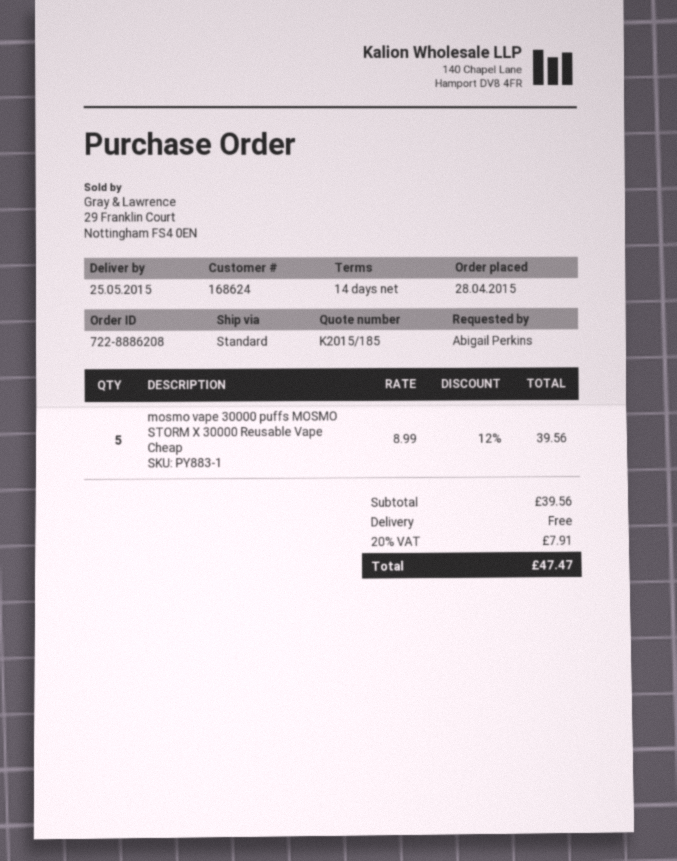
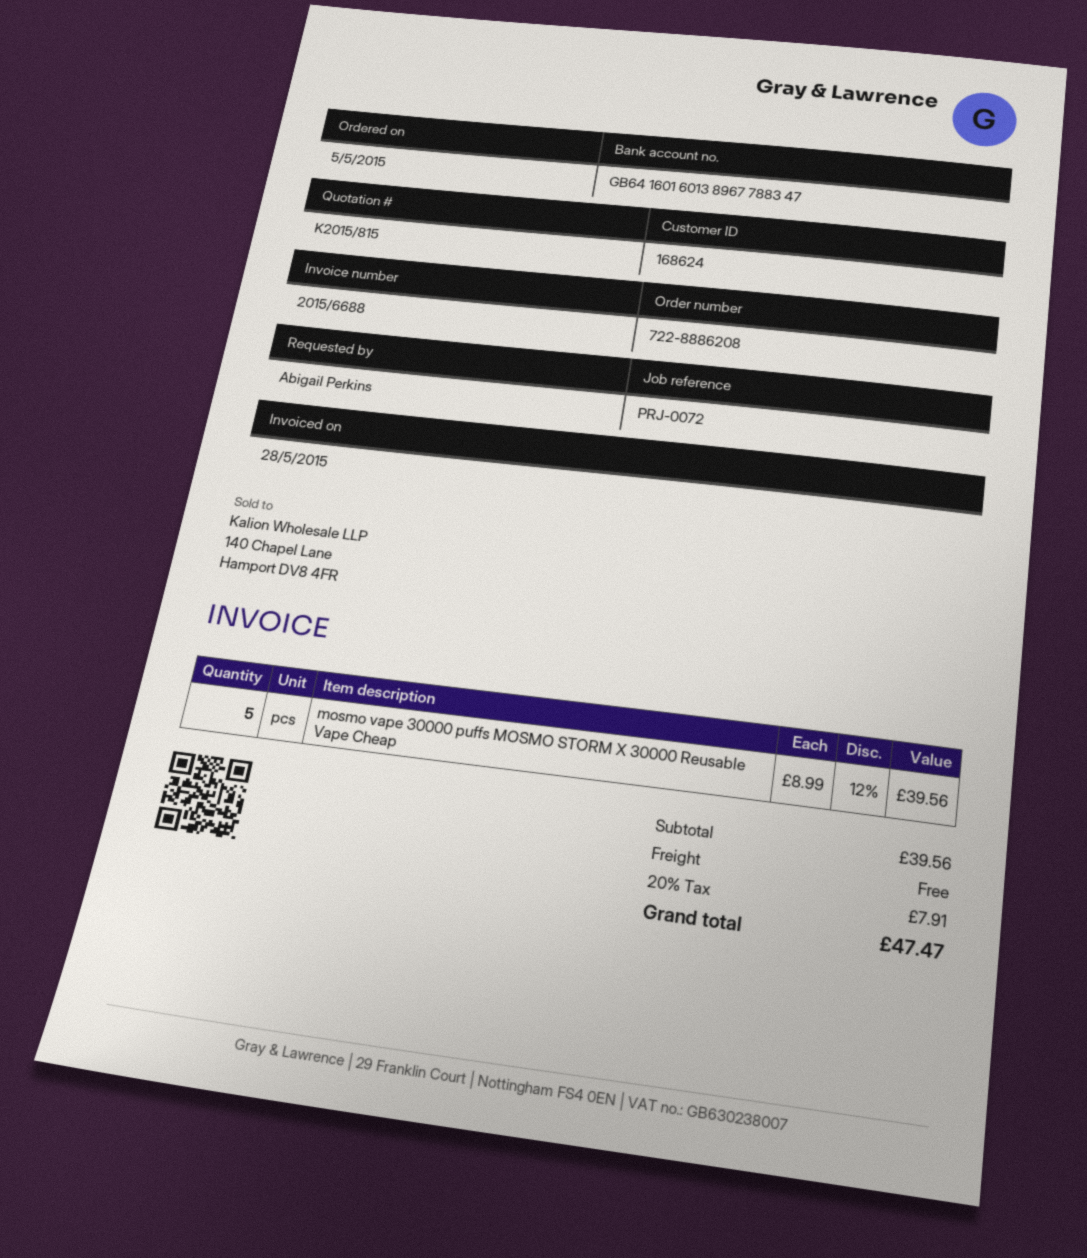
quote number: K2015/185 -> K2015/815
order date: 2015-04-28 -> 2015-05-05

